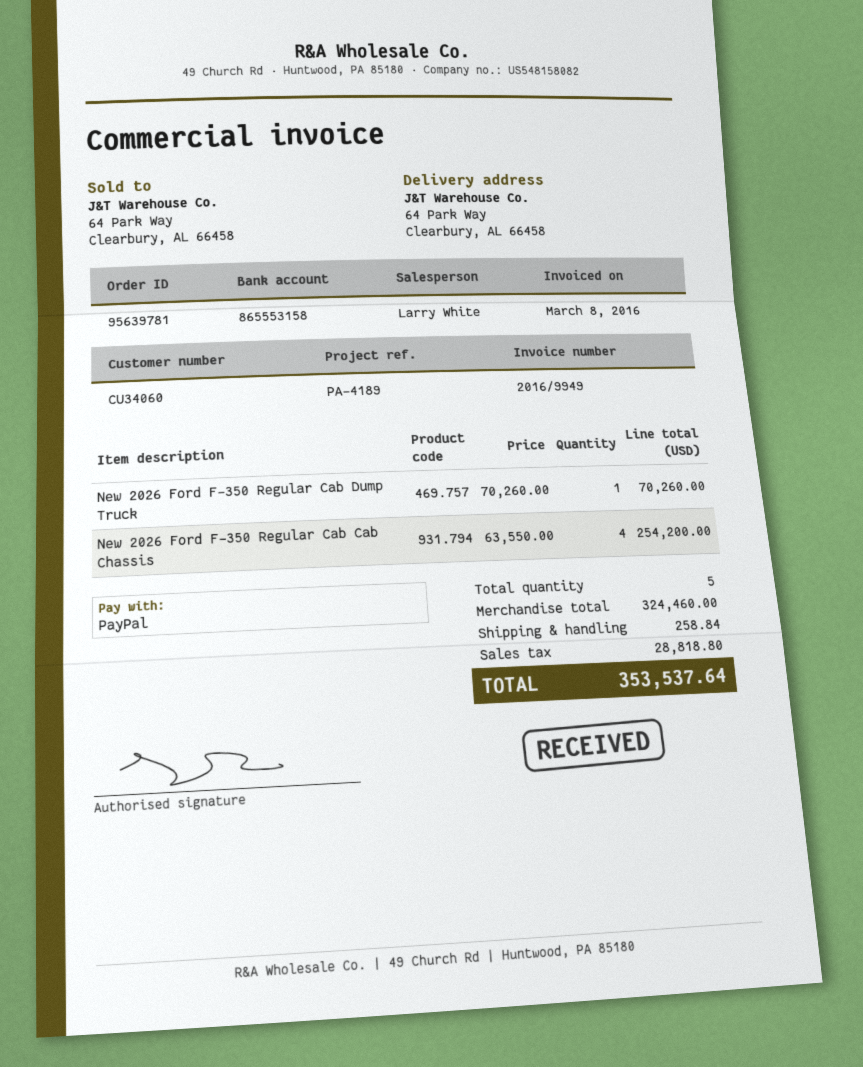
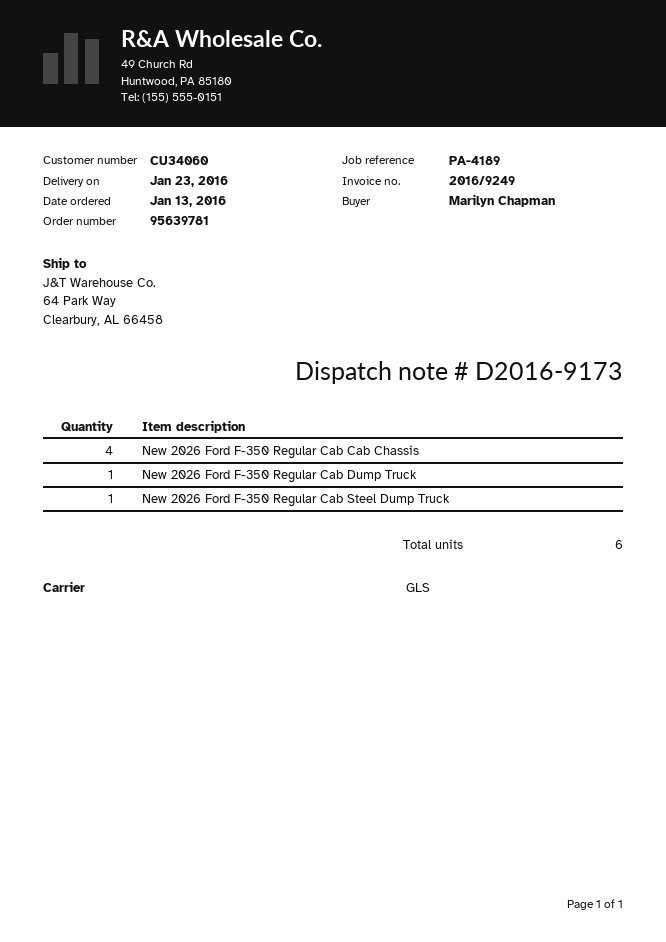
invoice number: 2016/9949 -> 2016/9249
New 2026 Ford F-350 Regular Cab Steel Dump Truck: none -> 1
total quantity: 5 -> 6

